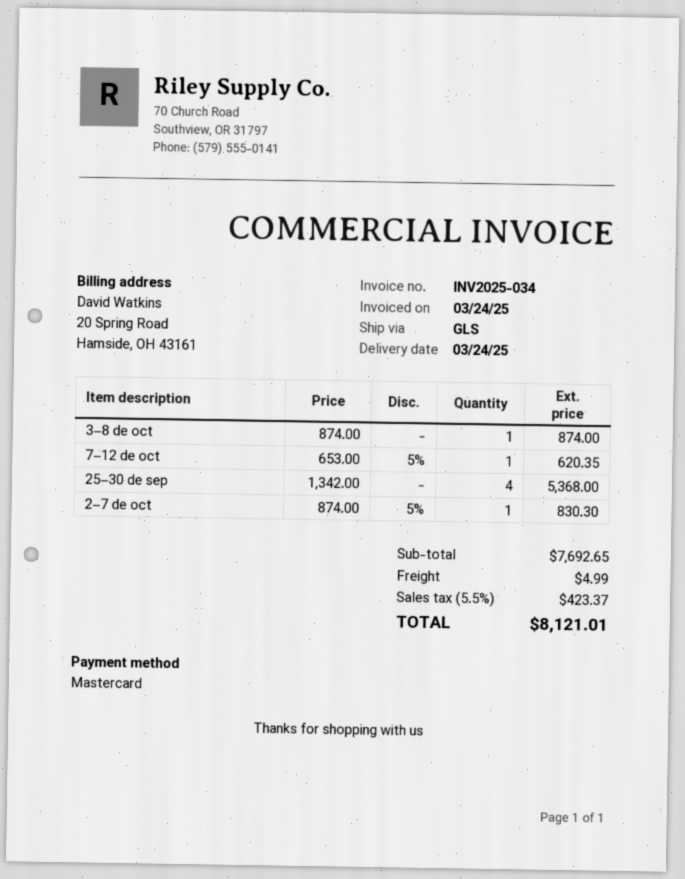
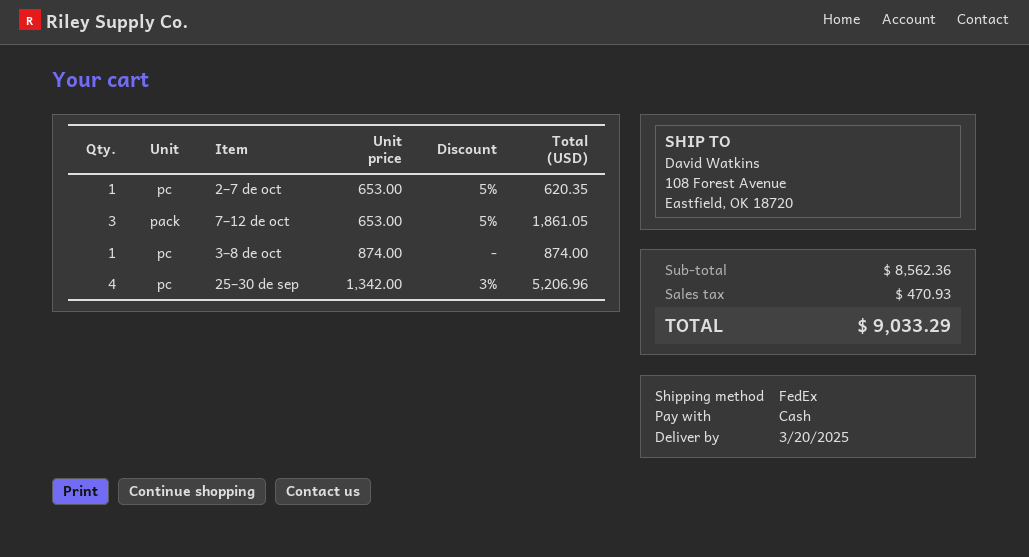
delivery date: 2025-03-24 -> 2025-03-20
payment method: Mastercard -> cash
shipping method: GLS -> FedEx
7–12 de oct: 1 x 653.00 - 5% = 620.35 -> 3 x 653.00 - 5% = 1861.05
25–30 de sep: 4 x 1342.00 = 5368.00 -> 4 x 1342.00 - 3% = 5206.96
2–7 de oct: 1 x 874.00 - 5% = 830.30 -> 1 x 653.00 - 5% = 620.35
subtotal: 7692.65 -> 8562.36
shipping: 4.99 -> none
tax: 423.37 -> 470.93
total: 8121.01 -> 9033.29

